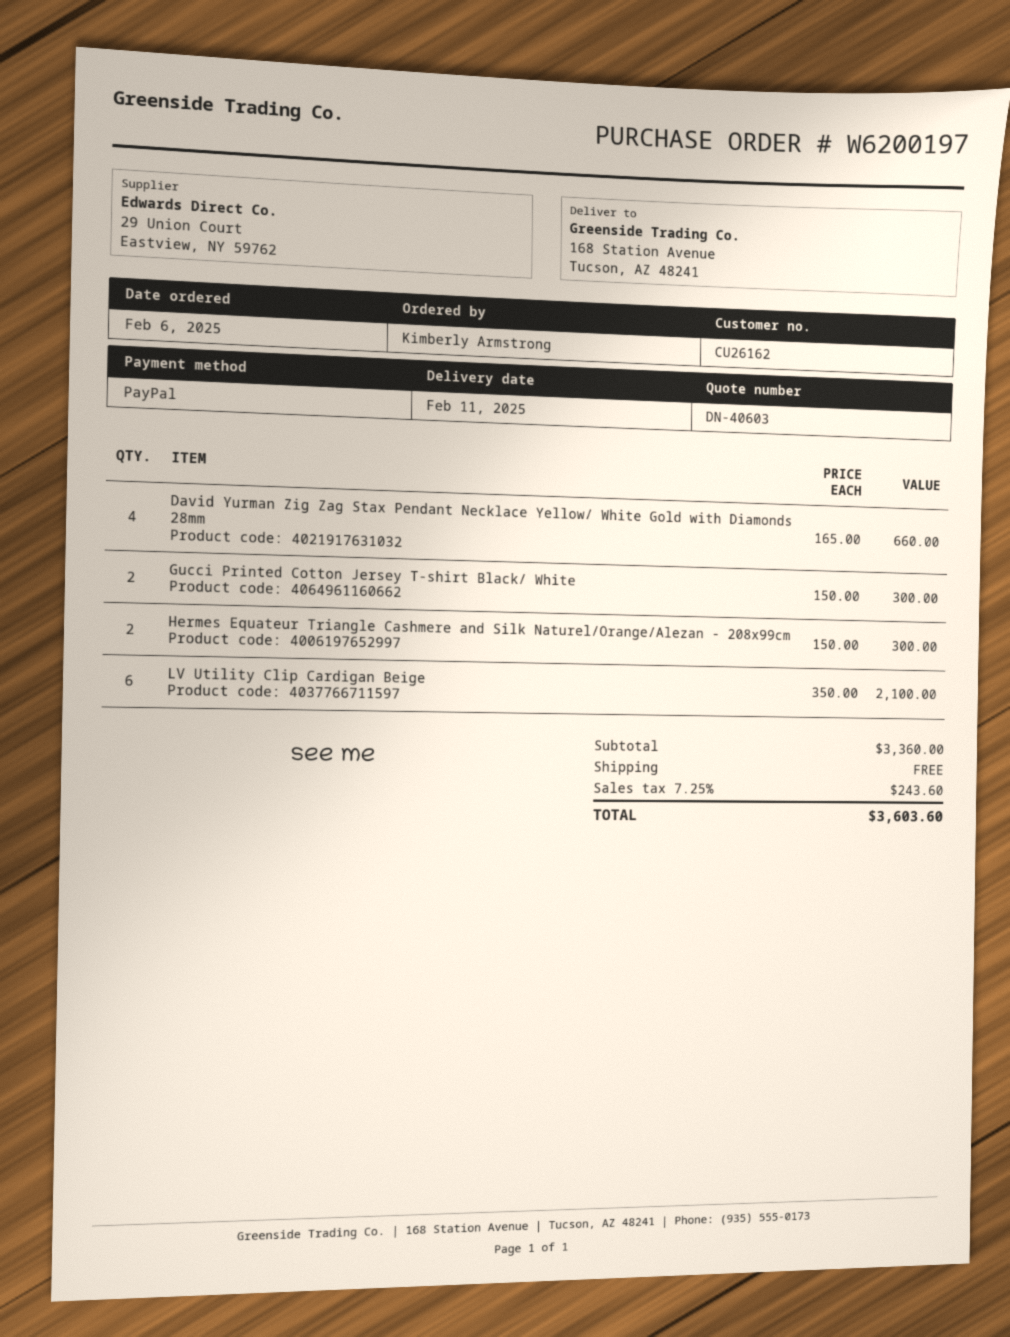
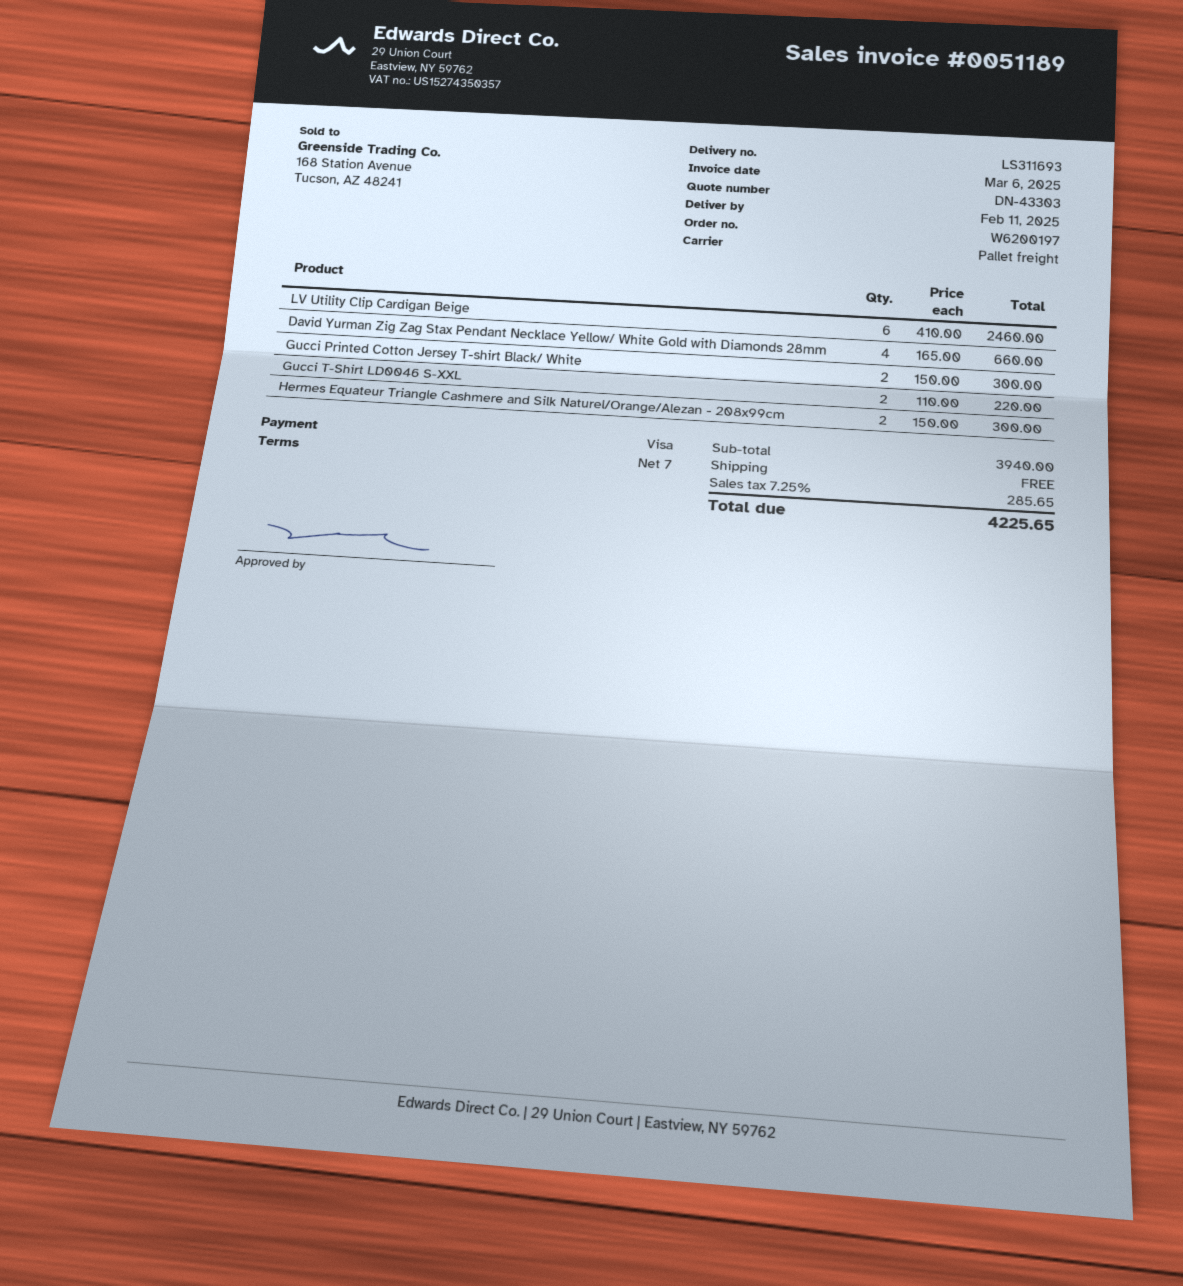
quote number: DN-40603 -> DN-43303
payment method: PayPal -> Visa
LV Utility Clip Cardigan Beige: 6 x 350.00 = 2100.00 -> 6 x 410.00 = 2460.00
Gucci T-Shirt LD0046 S-XXL: none -> 2 x 110.00 = 220.00
subtotal: 3360.00 -> 3940.00
tax: 7.25% = 243.60 -> 7.25% = 285.65
total: 3603.60 -> 4225.65

